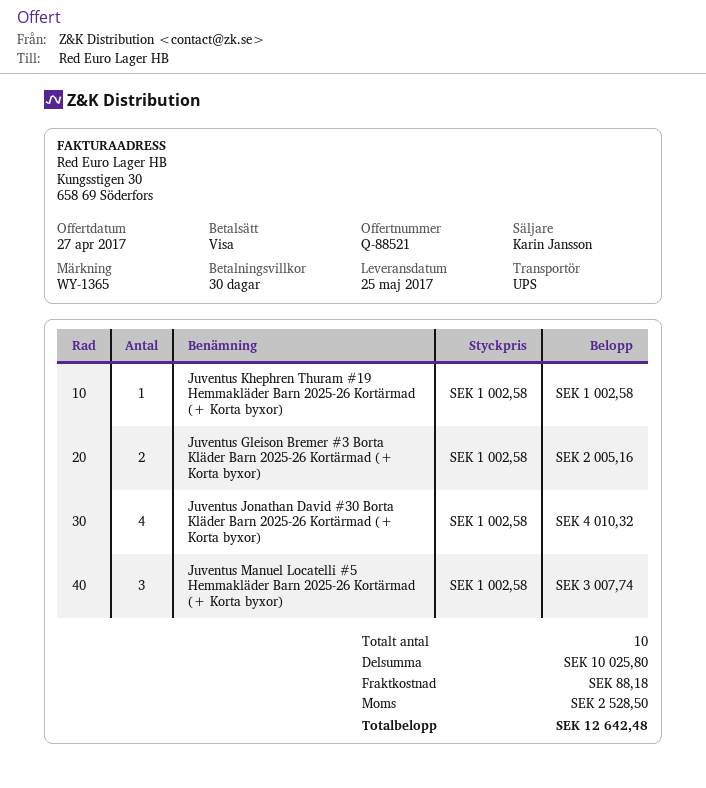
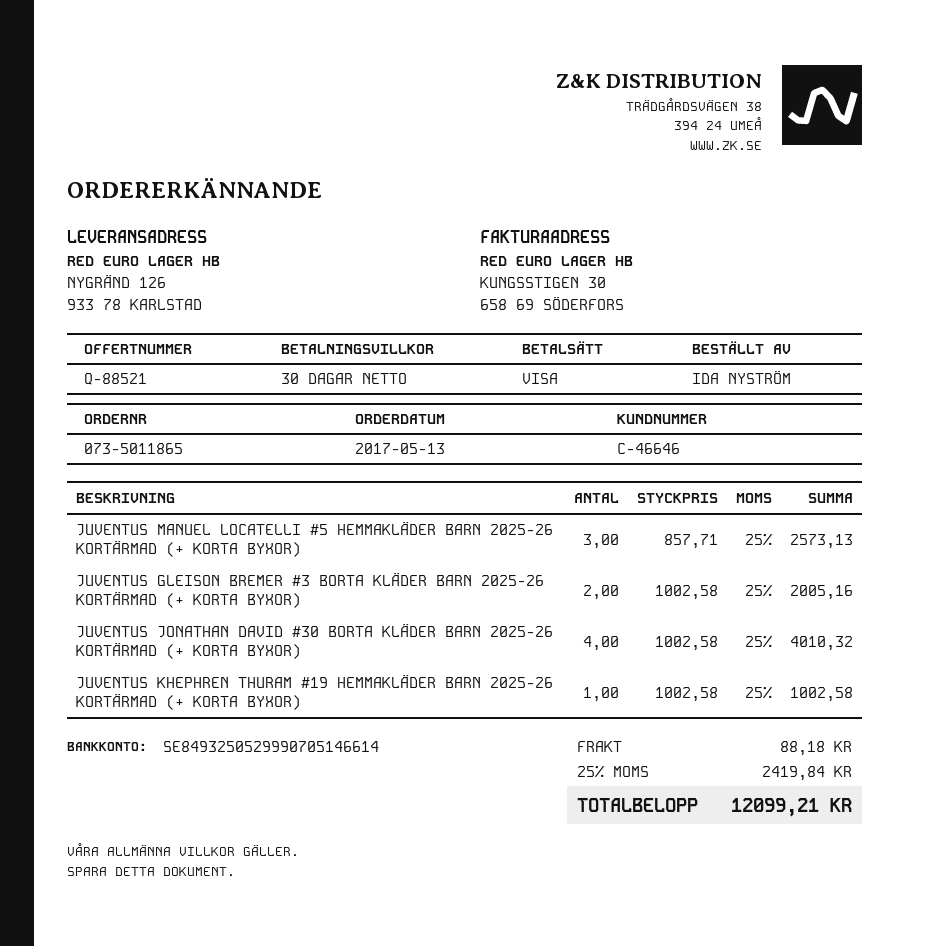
Juventus Manuel Locatelli #5 Hemmakläder Barn 2025-26 Kortärmad (+ Korta byxor): 3 x 1002.58 = 3007.74 -> 3 x 857.71 = 2573.13
tax: 2528.50 -> 2419.84
total: 12642.48 -> 12099.21

